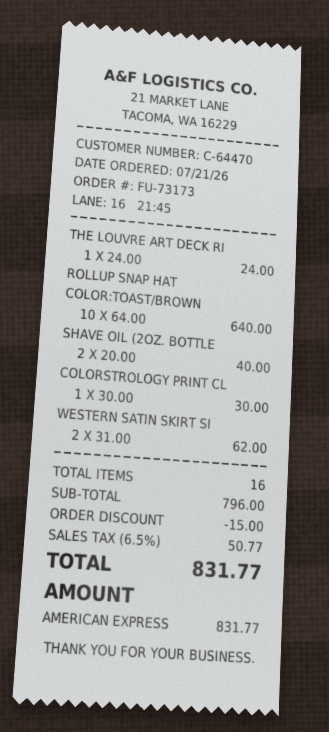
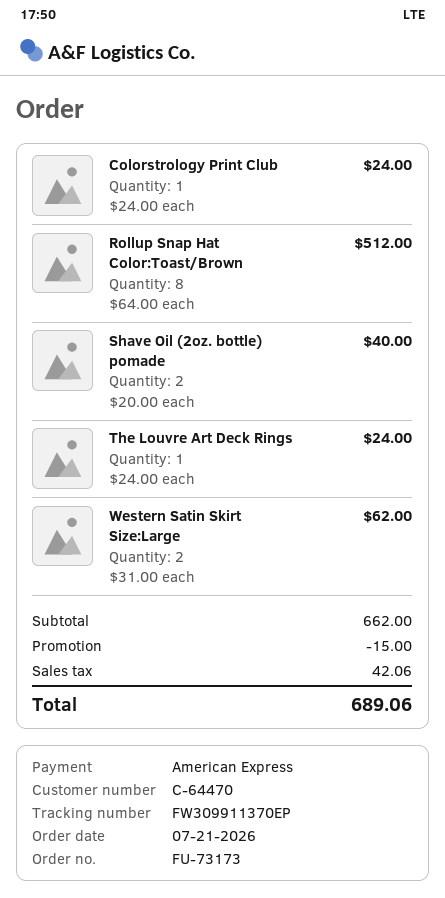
ROLLUP SNAP HAT COLOR:TOAST/BROWN: 10 x 64.00 = 640.00 -> 8 x 64.00 = 512.00
COLORSTROLOGY PRINT CL: 1 x 30.00 = 30.00 -> 1 x 24.00 = 24.00
subtotal: 796.00 -> 662.00
tax: 50.77 -> 42.06
total: 831.77 -> 689.06

